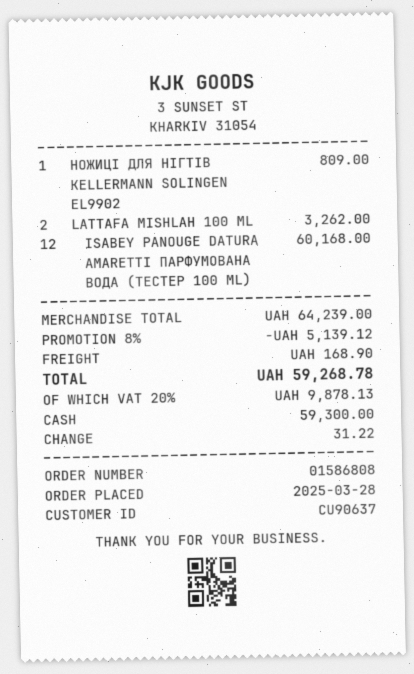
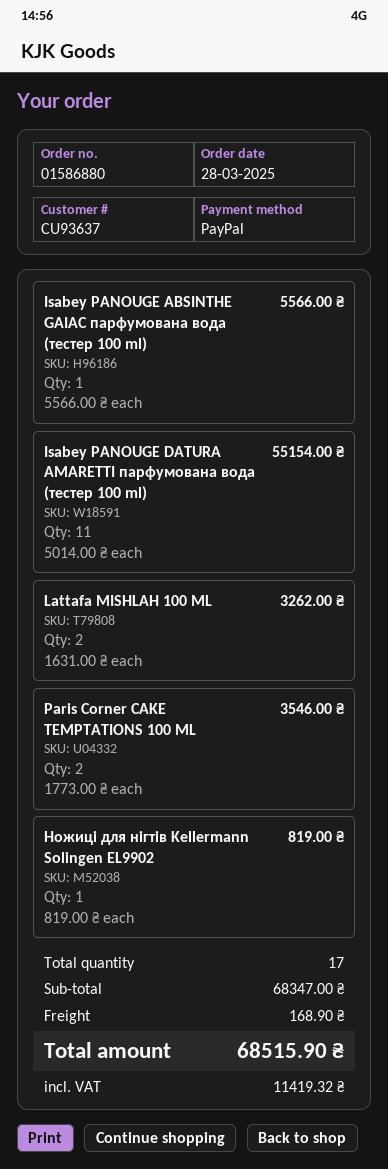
order number: 01586808 -> 01586880
customer number: CU90637 -> CU93637
payment method: cash -> PayPal
НОЖИЦІ ДЛЯ НІГТІВ KELLERMANN SOLINGEN EL9902: 1 for 809.00 -> 1 for 819.00
ISABEY PANOUGE DATURA AMARETTI ПАРФУМОВАНА ВОДА (ТЕСТЕР 100 ML): 12 for 60168.00 -> 11 for 55154.00
Isabey PANOUGE ABSINTHE GAIAC парфумована вода (тестер 100 ml): none -> 1 for 5566.00
Paris Corner CAKE TEMPTATIONS 100 ML: none -> 2 for 3546.00
subtotal: 64239.00 -> 68347.00
discount: 8% = 5139.12 -> none
tax: 9878.13 -> 11419.32
total: 59268.78 -> 68515.90

